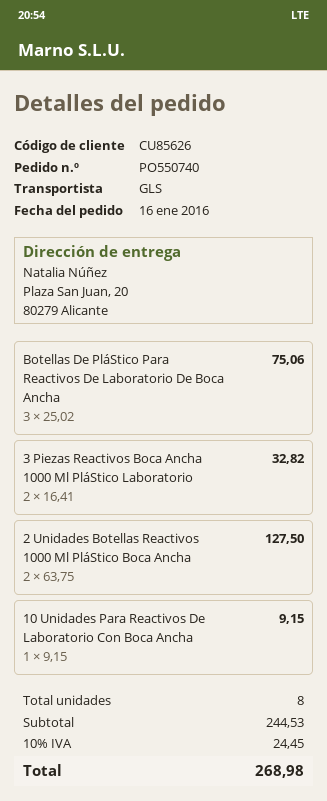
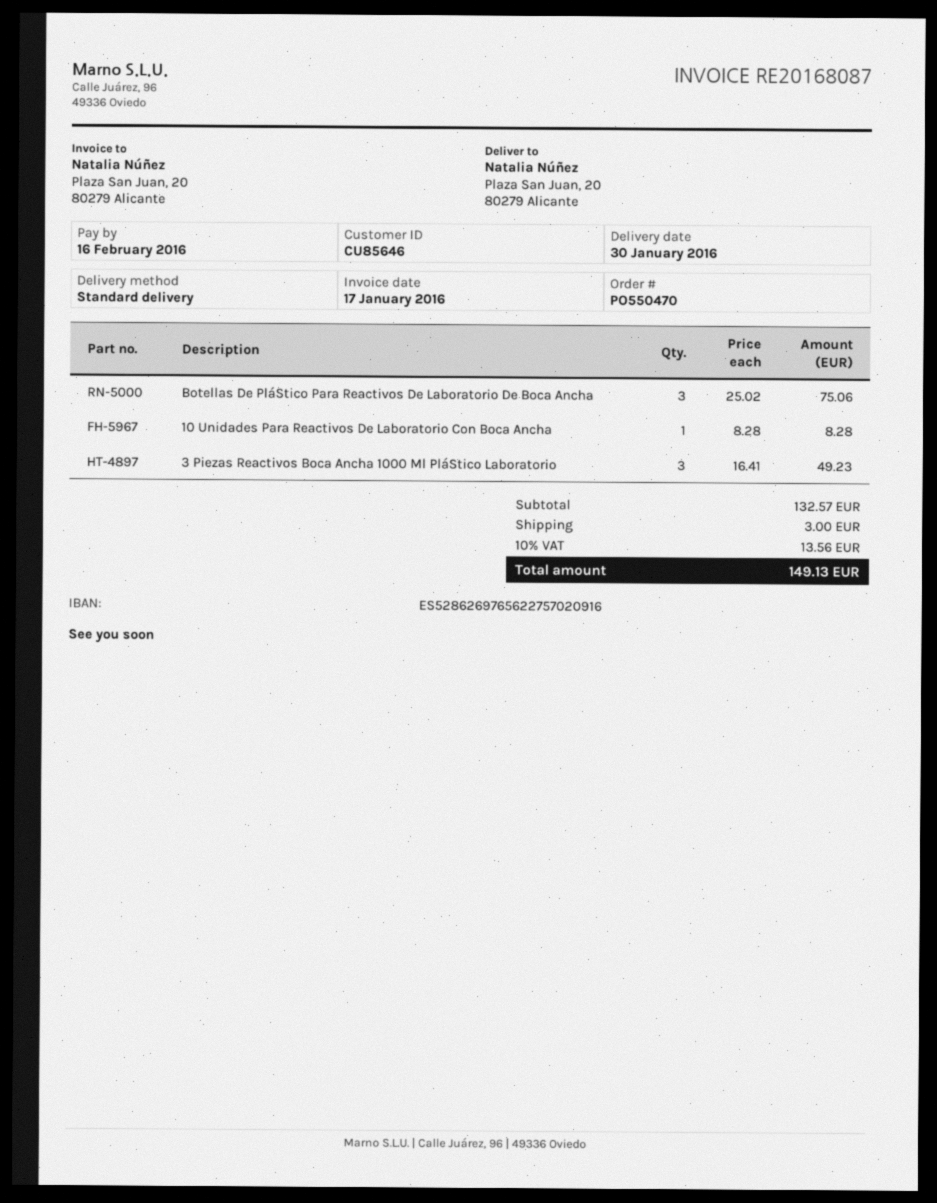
order number: PO550740 -> PO550470
customer number: CU85626 -> CU85646
shipping method: GLS -> standard
3 Piezas Reactivos Boca Ancha 1000 Ml PláStico Laboratorio: 2 x 16.41 = 32.82 -> 3 x 16.41 = 49.23
2 Unidades Botellas Reactivos 1000 Ml PláStico Boca Ancha: 2 x 63.75 = 127.50 -> none
10 Unidades Para Reactivos De Laboratorio Con Boca Ancha: 1 x 9.15 = 9.15 -> 1 x 8.28 = 8.28
subtotal: 244.53 -> 132.57
shipping: none -> 3.00
tax: 10% = 24.45 -> 10% = 13.56
total: 268.98 -> 149.13

